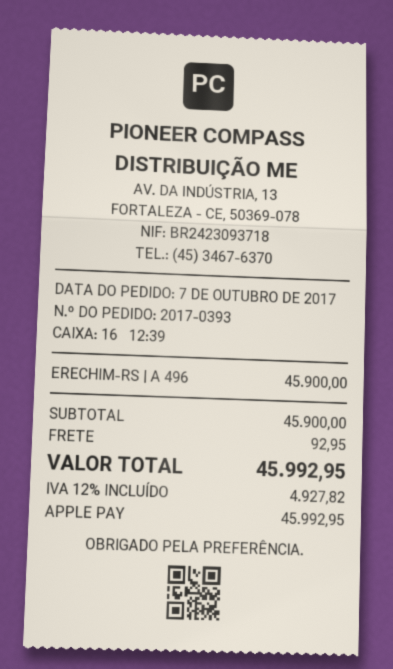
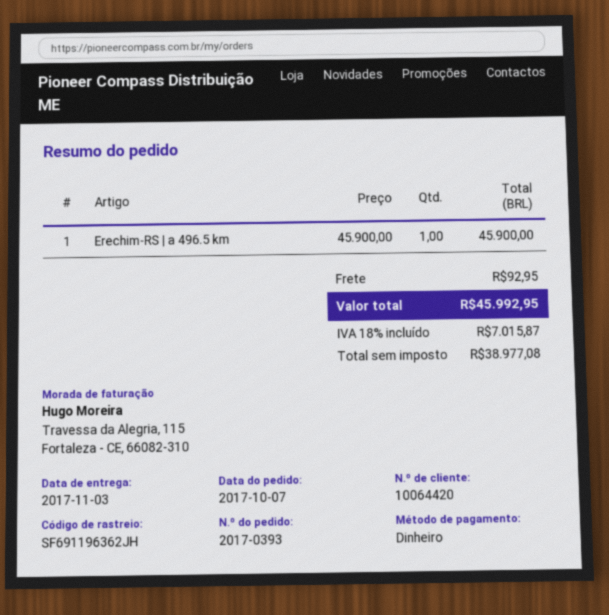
payment method: Apple Pay -> cash
tax: 12% = 4927.82 -> 18% = 7015.87

